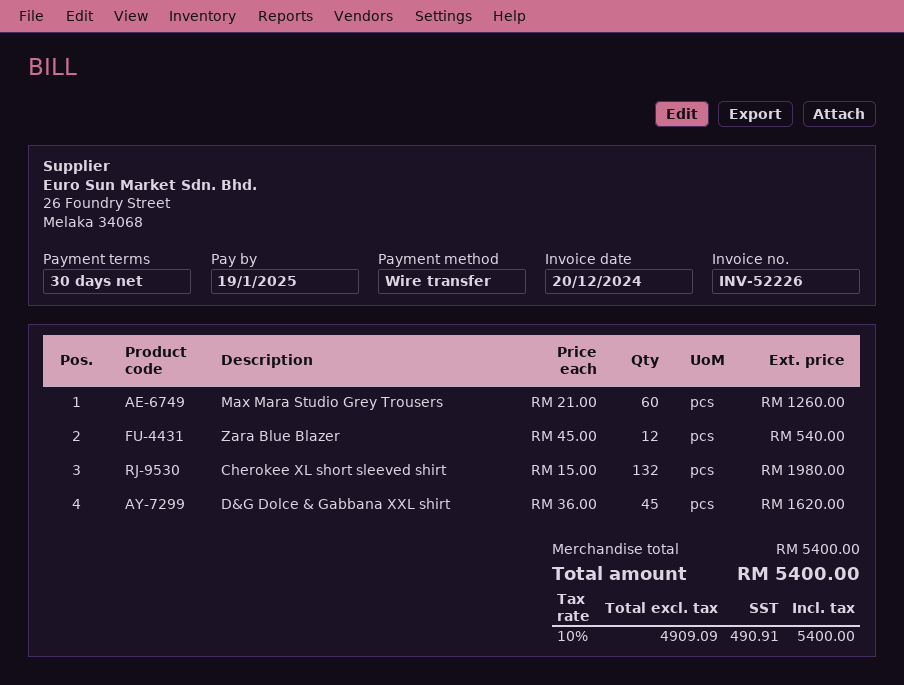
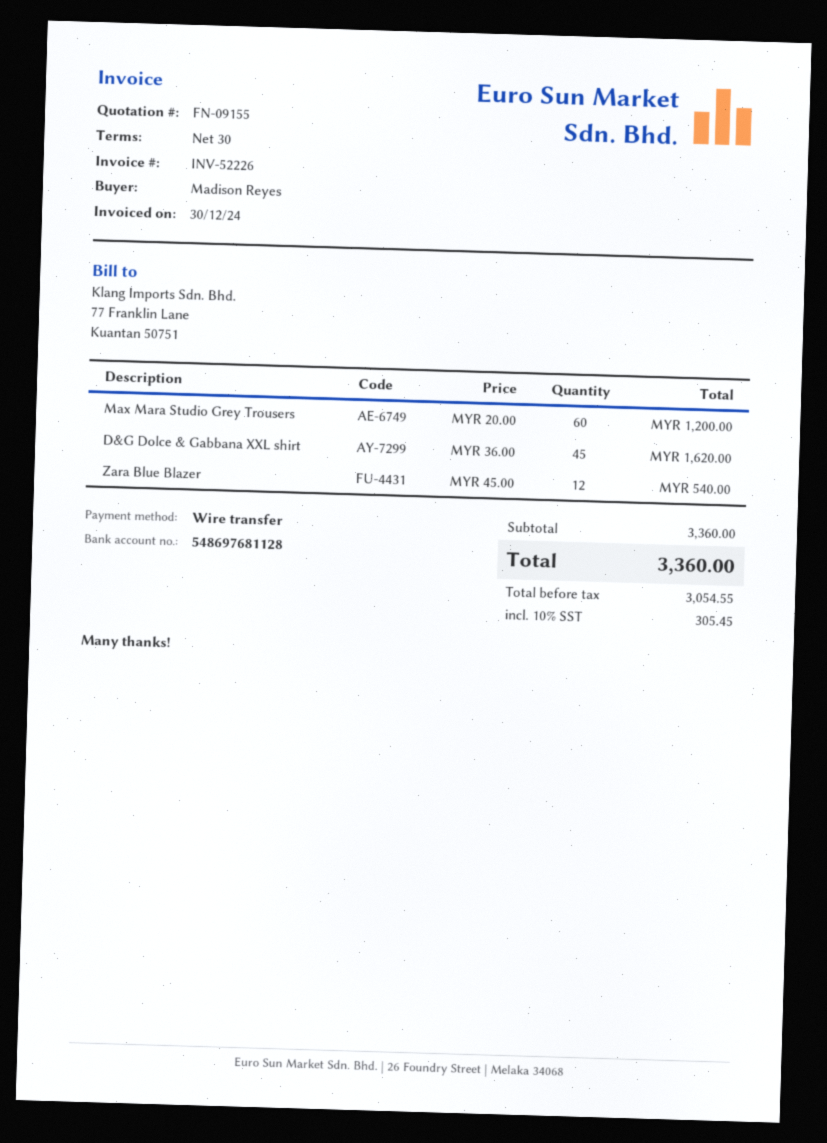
invoice date: 2024-12-20 -> 2024-12-30
Max Mara Studio Grey Trousers: 60 x 21.00 = 1260.00 -> 60 x 20.00 = 1200.00
Cherokee XL short sleeved shirt: 132 x 15.00 = 1980.00 -> none
subtotal: 5400.00 -> 3360.00
net: 4909.09 -> 3054.55
tax: 10% = 490.91 -> 10% = 305.45
total: 5400.00 -> 3360.00

